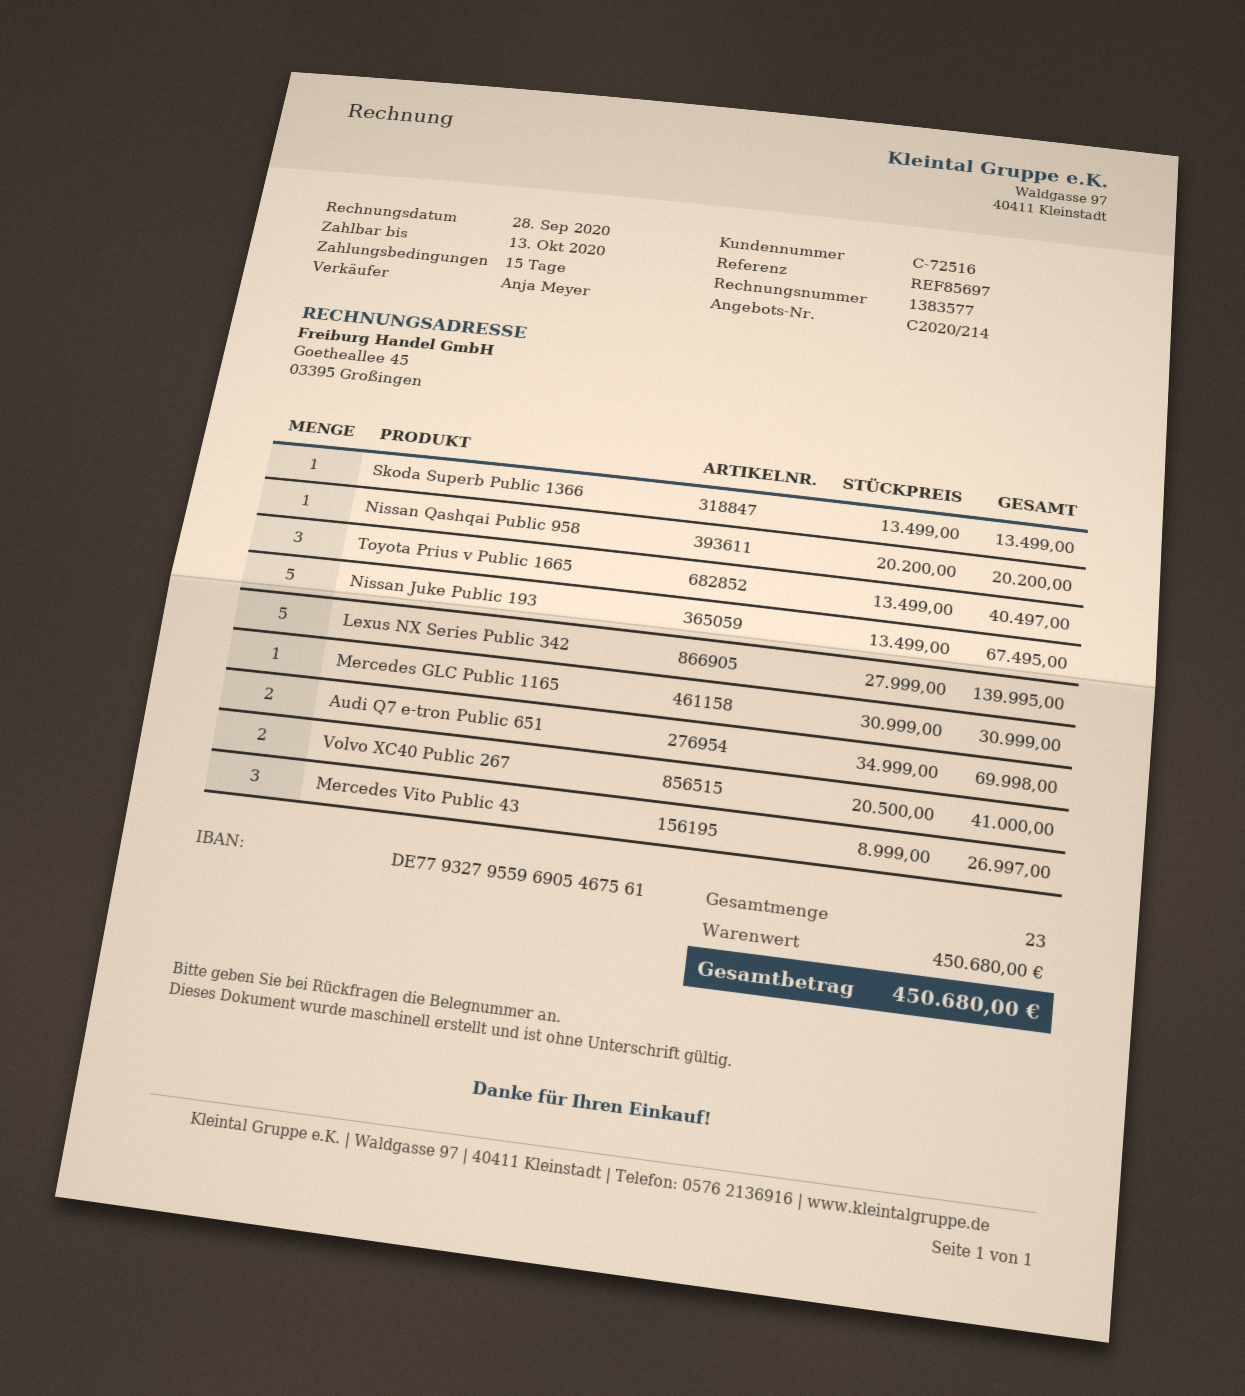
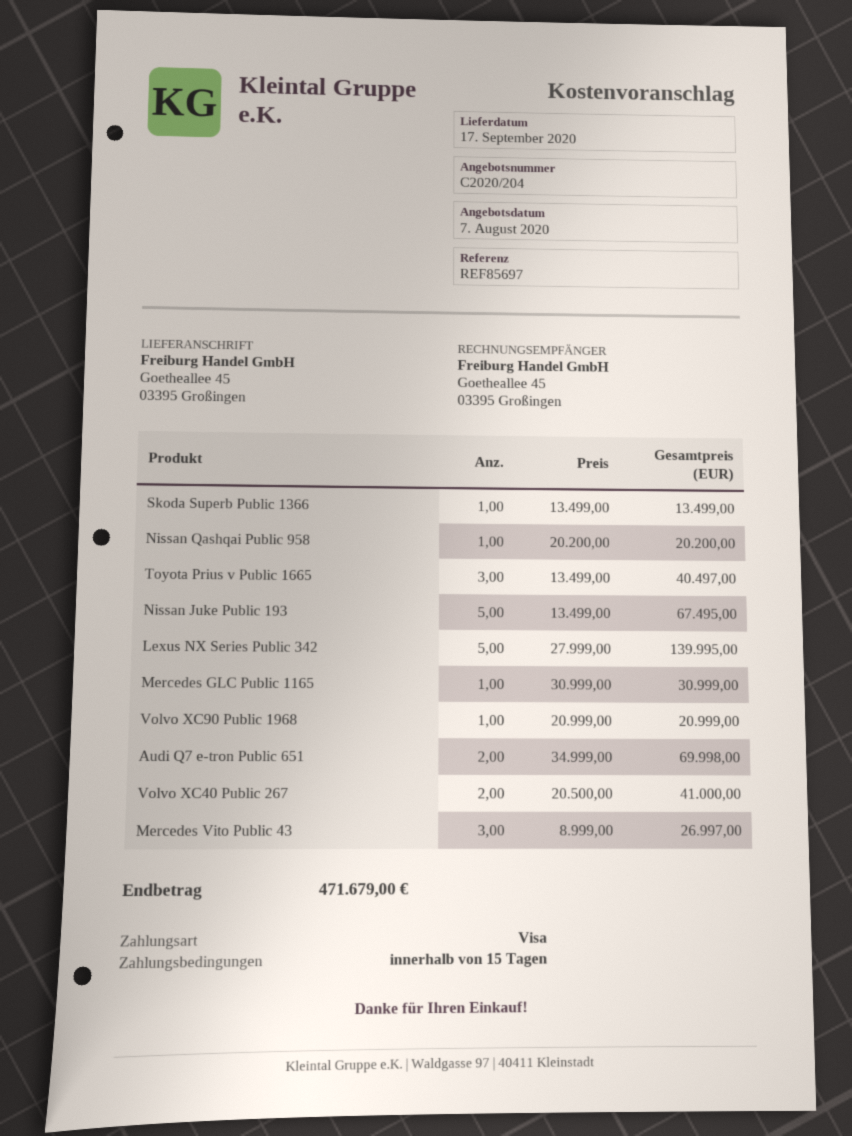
quote number: C2020/214 -> C2020/204
Volvo XC90 Public 1968: none -> 1 x 20999.00 = 20999.00
total: 450680.00 -> 471679.00

